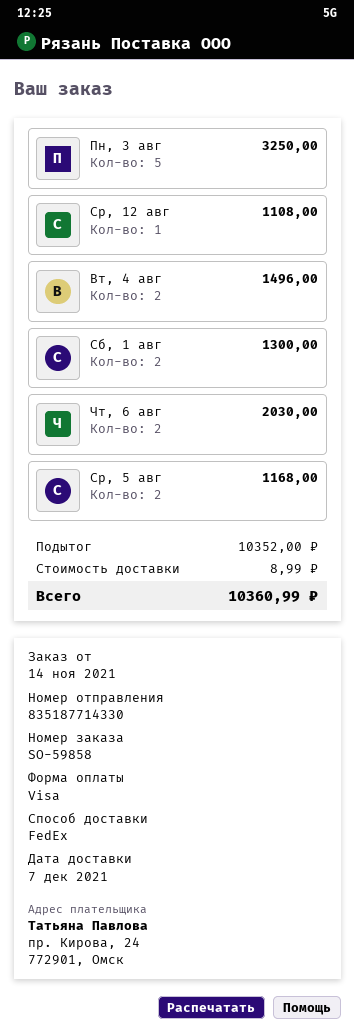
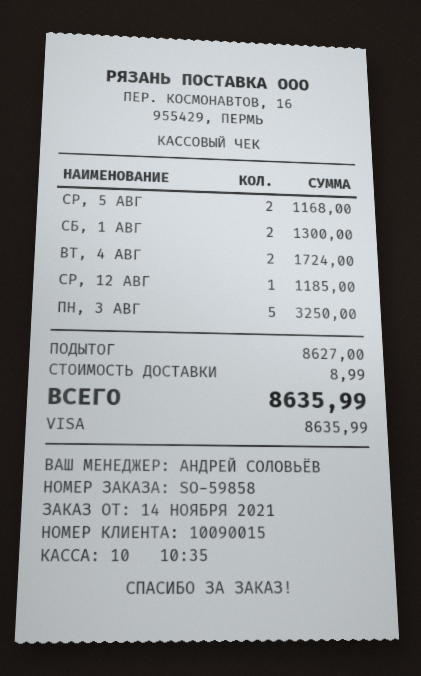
Ср, 12 авг: 1 for 1108.00 -> 1 for 1185.00
Вт, 4 авг: 2 for 1496.00 -> 2 for 1724.00
Чт, 6 авг: 2 for 2030.00 -> none
subtotal: 10352.00 -> 8627.00
total: 10360.99 -> 8635.99

